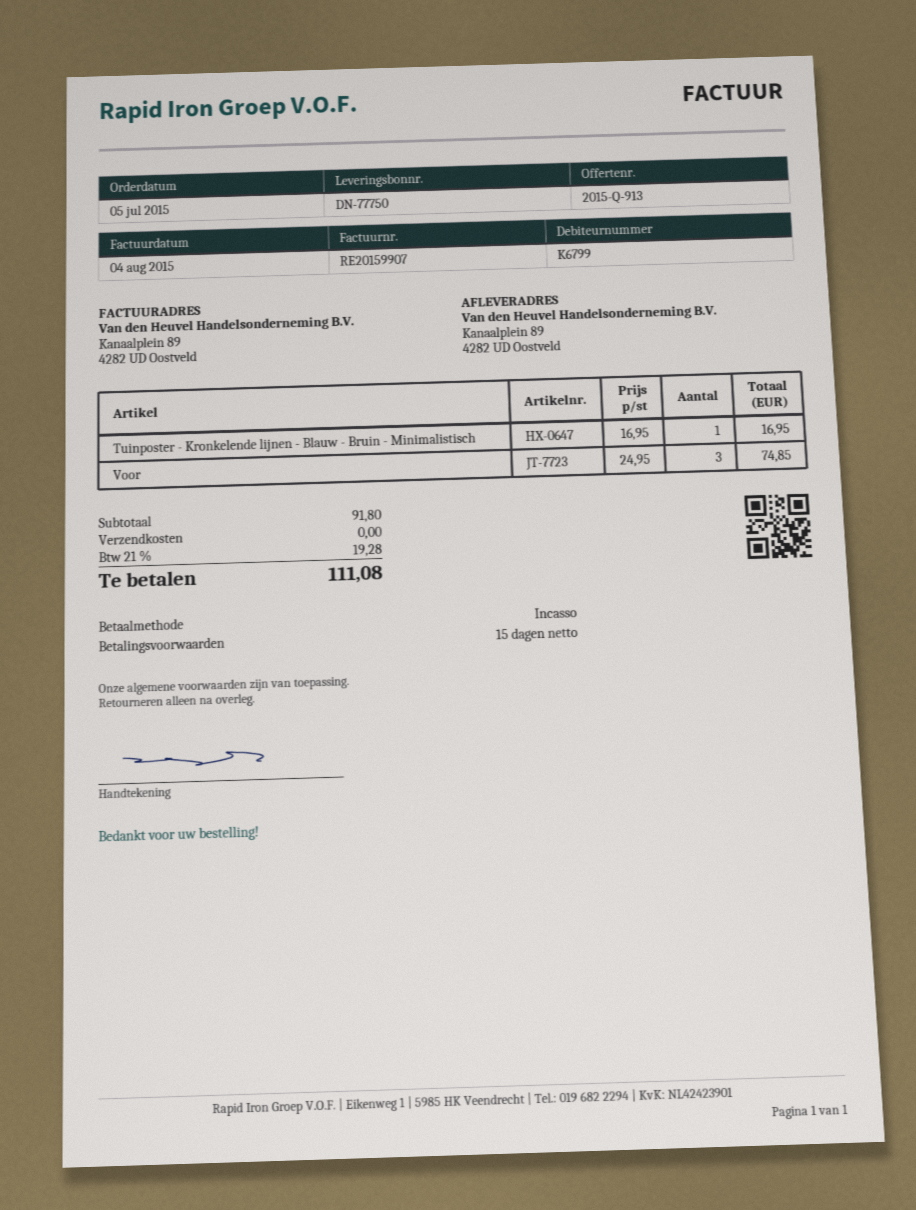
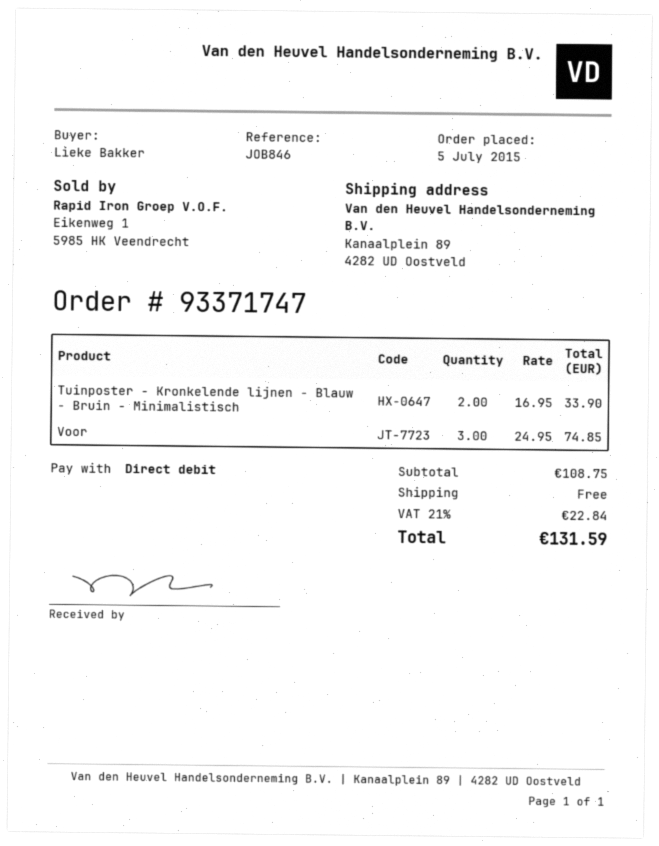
Tuinposter - Kronkelende lijnen - Blauw - Bruin - Minimalistisch: 1 x 16.95 = 16.95 -> 2 x 16.95 = 33.90
subtotal: 91.80 -> 108.75
tax: 21% = 19.28 -> 21% = 22.84
total: 111.08 -> 131.59

